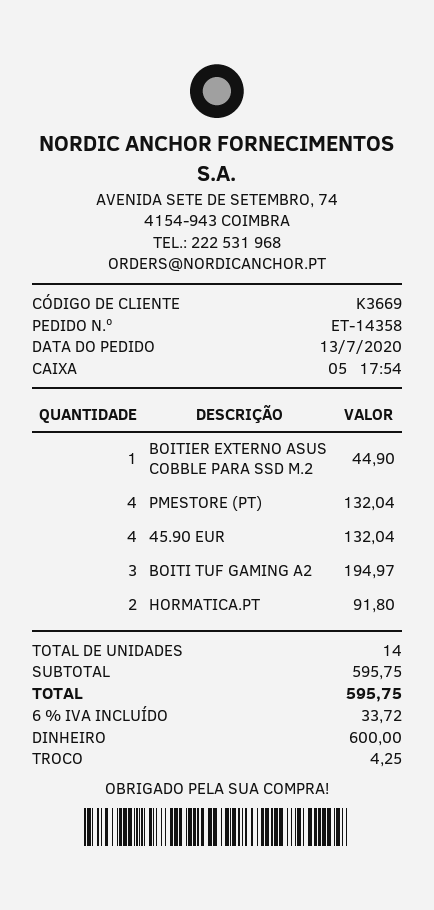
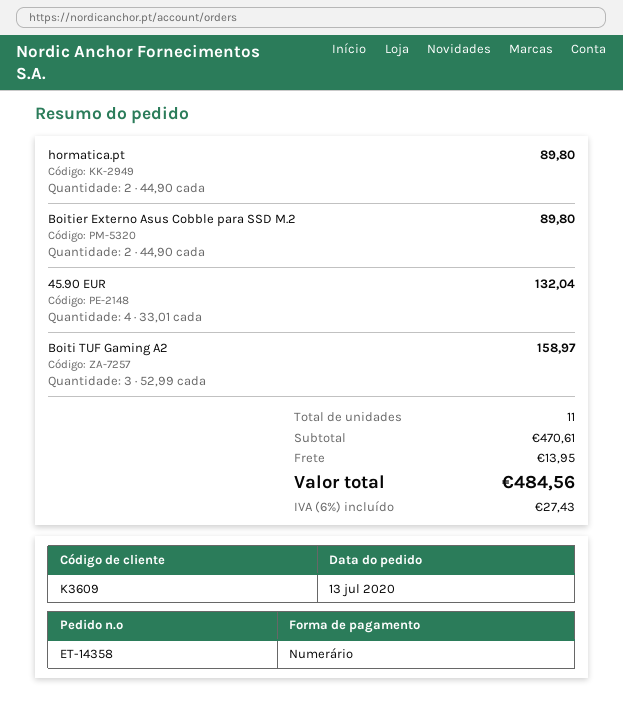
customer number: K3669 -> K3609
BOITIER EXTERNO ASUS COBBLE PARA SSD M.2: 1 for 44.90 -> 2 for 89.80
PMESTORE (PT): 4 for 132.04 -> none
BOITI TUF GAMING A2: 3 for 194.97 -> 3 for 158.97
HORMATICA.PT: 2 for 91.80 -> 2 for 89.80
total quantity: 14 -> 11
subtotal: 595.75 -> 470.61
shipping: none -> 13.95
tax: 6% = 33.72 -> 6% = 27.43
total: 595.75 -> 484.56

